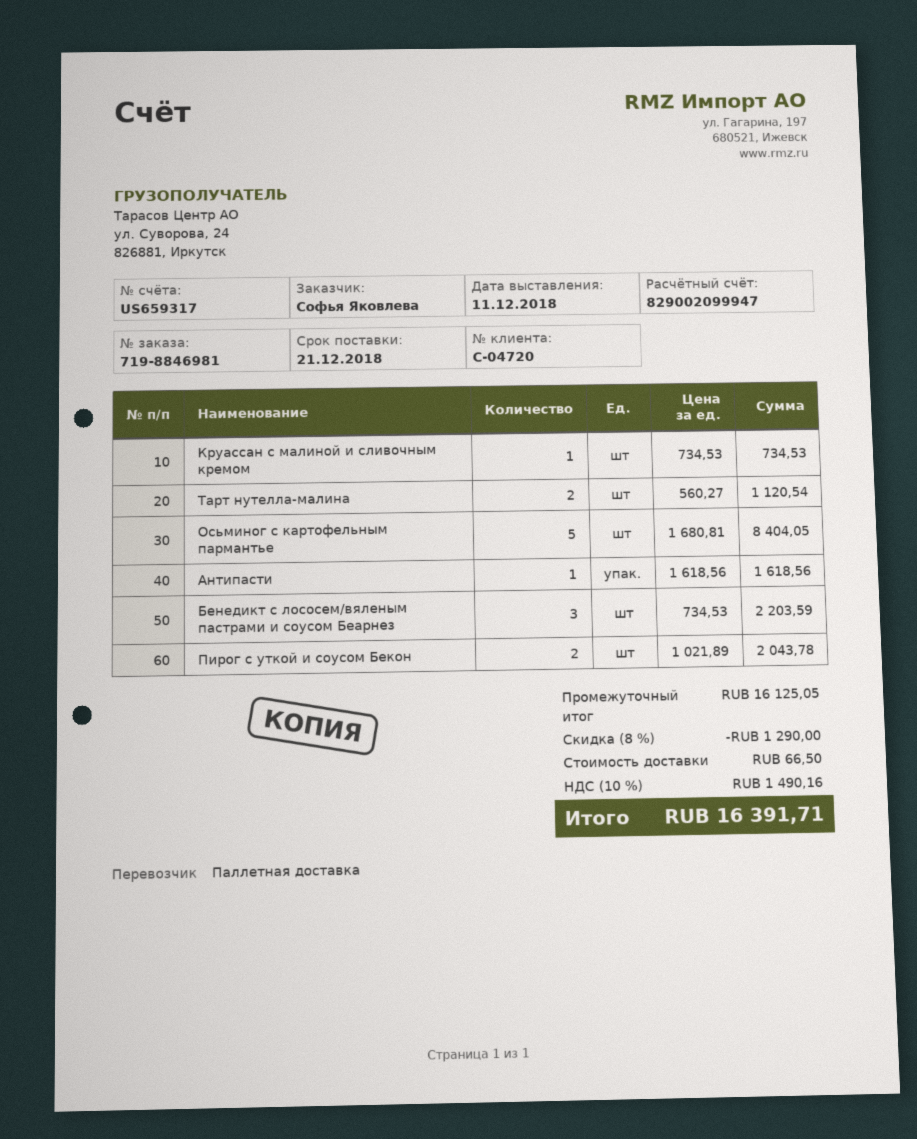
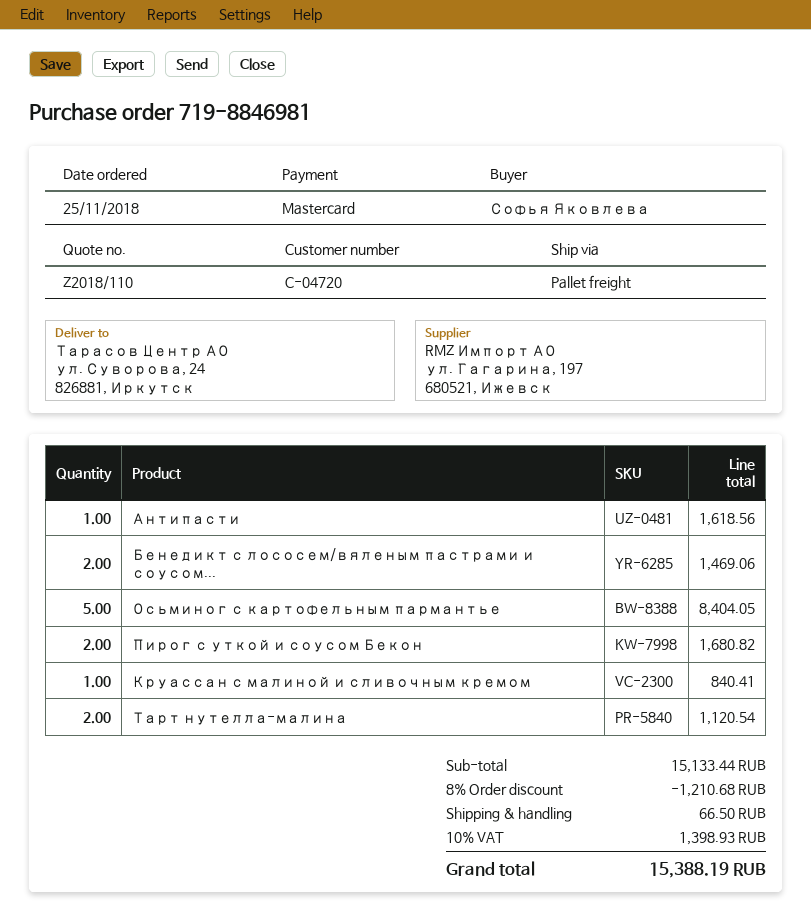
Круассан с малиной и сливочным кремом: 1 for 734.53 -> 1 for 840.41
Бенедикт с лососем/вяленым пастрами и соусом Беарнез: 3 for 2203.59 -> 2 for 1469.06
Пирог с уткой и соусом Бекон: 2 for 2043.78 -> 2 for 1680.82
subtotal: 16125.05 -> 15133.44
discount: 8% = 1290.00 -> 8% = 1210.68
tax: 10% = 1490.16 -> 10% = 1398.93
total: 16391.71 -> 15388.19

